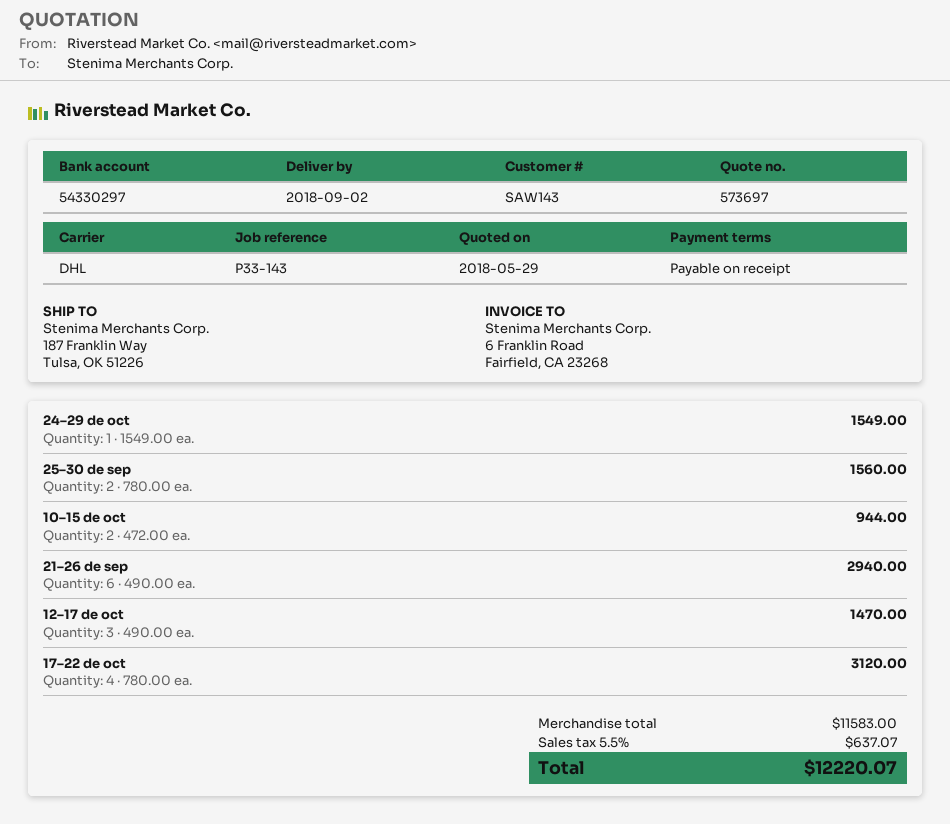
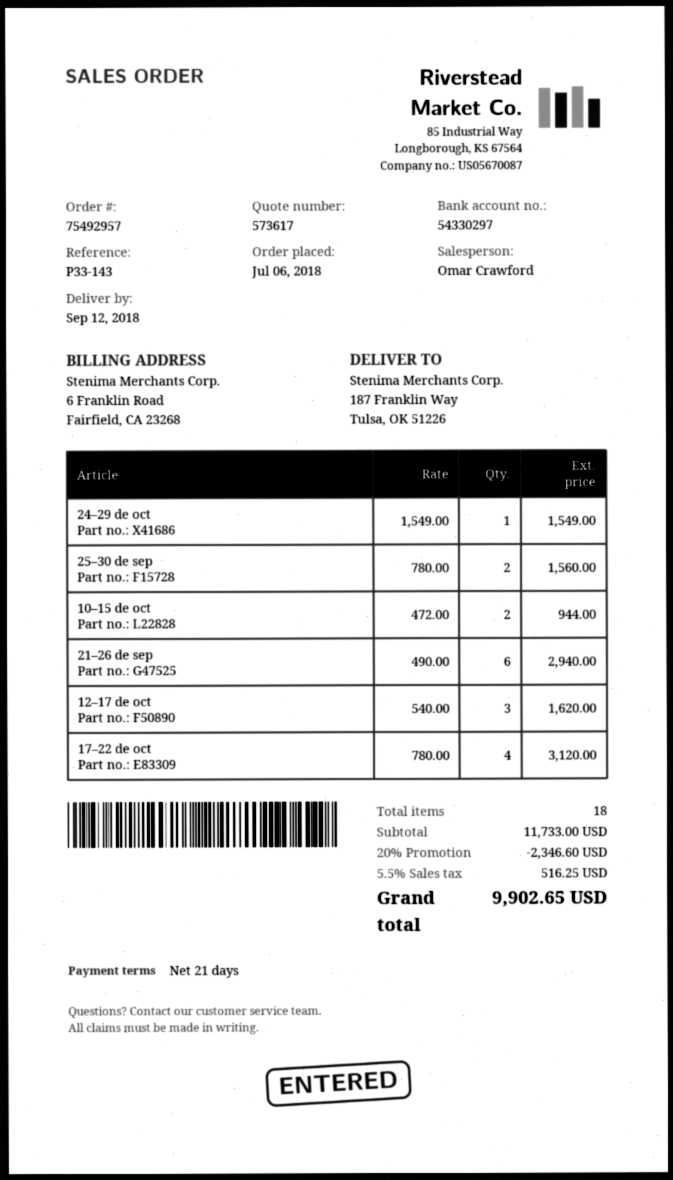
quote number: 573697 -> 573617
delivery date: 2018-09-02 -> 2018-09-12
payment terms: on receipt -> 21 days
12–17 de oct: 3 x 490.00 = 1470.00 -> 3 x 540.00 = 1620.00
subtotal: 11583.00 -> 11733.00
discount: none -> 20% = 2346.60
tax: 5.5% = 637.07 -> 5.5% = 516.25
total: 12220.07 -> 9902.65

